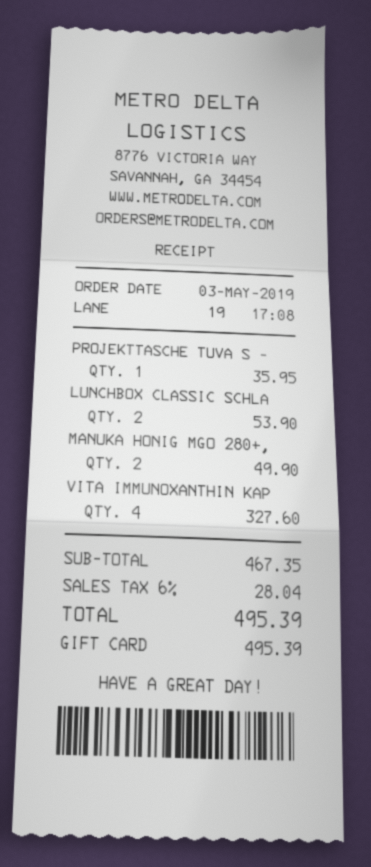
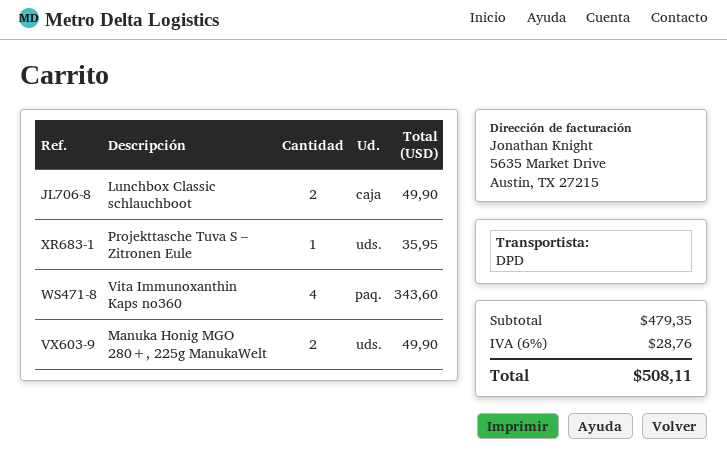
LUNCHBOX CLASSIC SCHLA: 2 for 53.90 -> 2 for 49.90
VITA IMMUNOXANTHIN KAP: 4 for 327.60 -> 4 for 343.60
subtotal: 467.35 -> 479.35
tax: 6% = 28.04 -> 6% = 28.76
total: 495.39 -> 508.11

